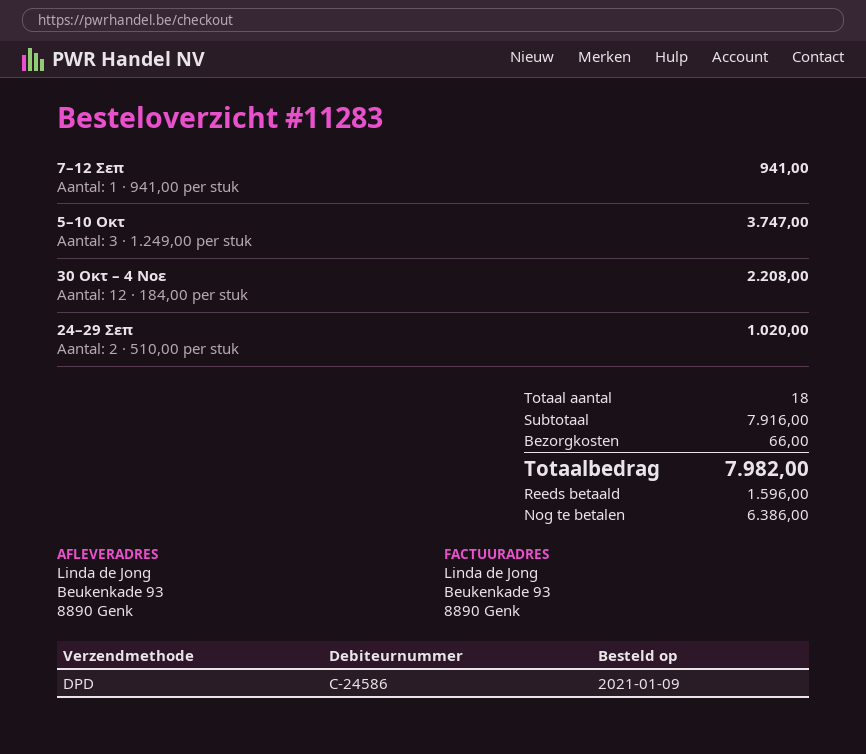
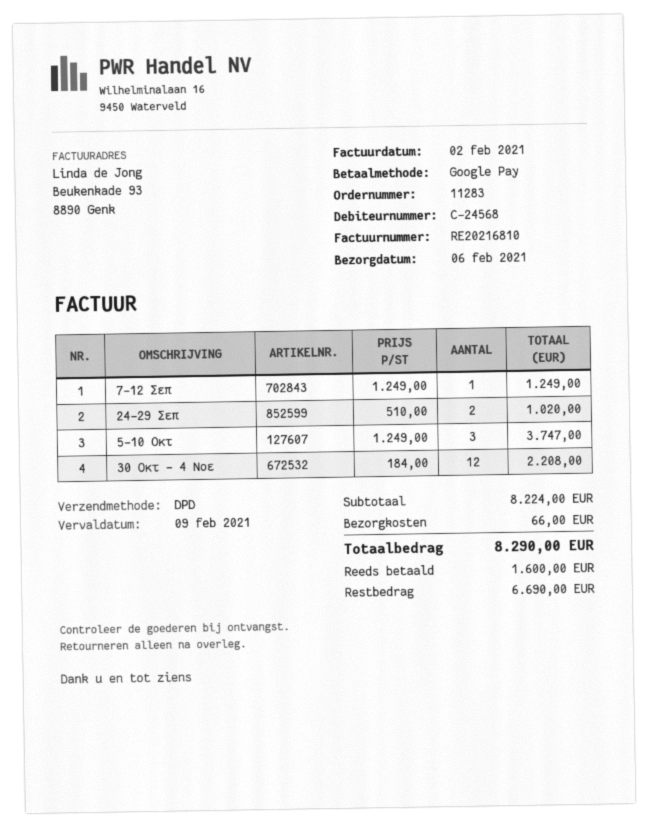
customer number: C-24586 -> C-24568
7–12 Σεπ: 1 x 941.00 = 941.00 -> 1 x 1249.00 = 1249.00
subtotal: 7916.00 -> 8224.00
total: 7982.00 -> 8290.00
deposit: 1596.00 -> 1600.00
balance: 6386.00 -> 6690.00

